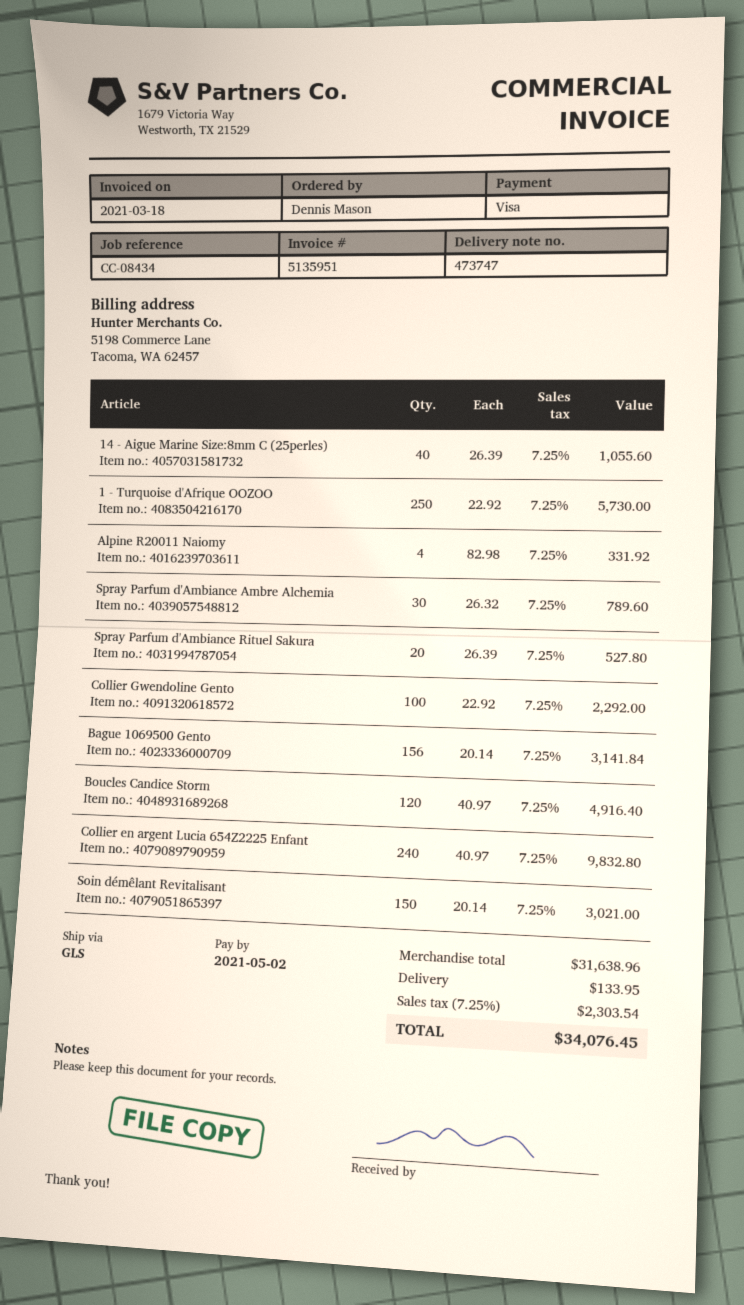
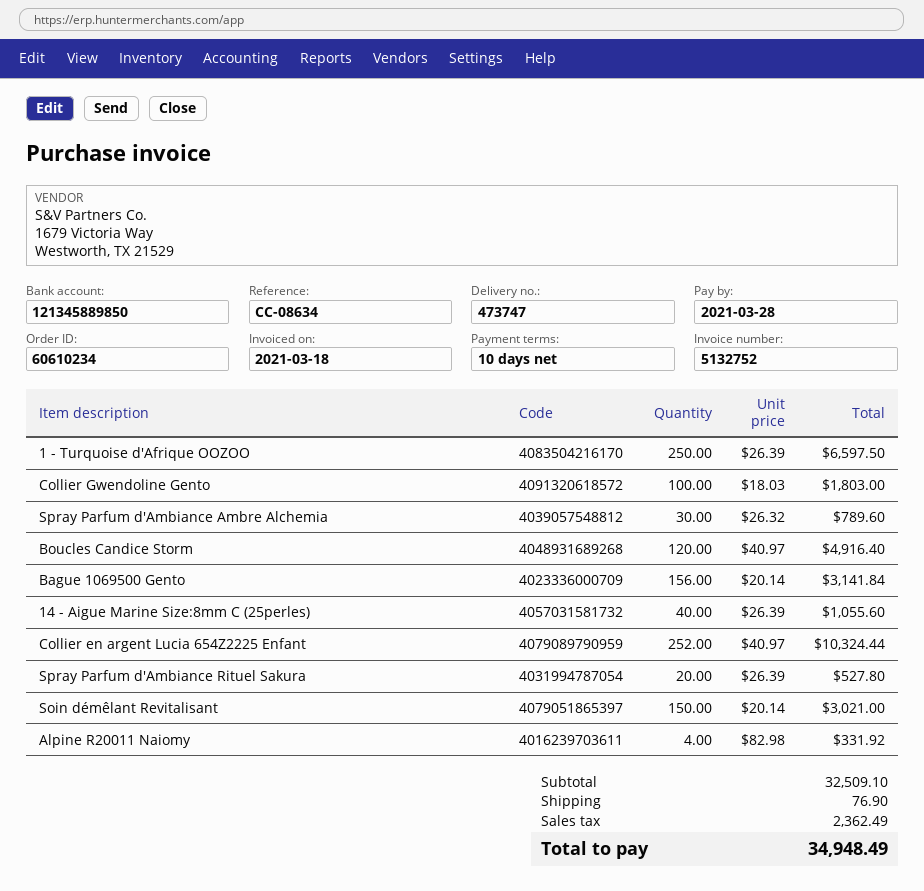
invoice number: 5135951 -> 5132752
due date: 2021-05-02 -> 2021-03-28
reference: CC-08434 -> CC-08634
1 - Turquoise d'Afrique OOZOO: 250 x 22.92 = 5730.00 -> 250 x 26.39 = 6597.50
Collier Gwendoline Gento: 100 x 22.92 = 2292.00 -> 100 x 18.03 = 1803.00
Collier en argent Lucia 654Z2225 Enfant: 240 x 40.97 = 9832.80 -> 252 x 40.97 = 10324.44
subtotal: 31638.96 -> 32509.10
shipping: 133.95 -> 76.90
tax: 2303.54 -> 2362.49
total: 34076.45 -> 34948.49

